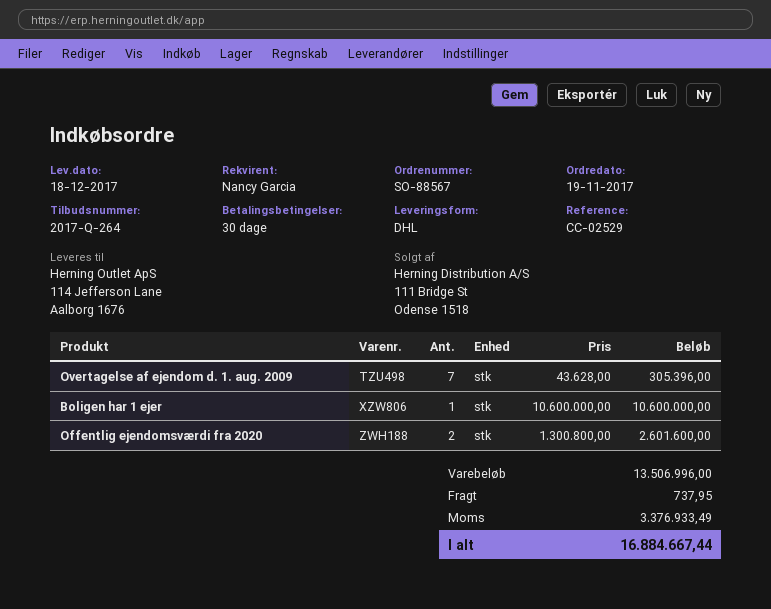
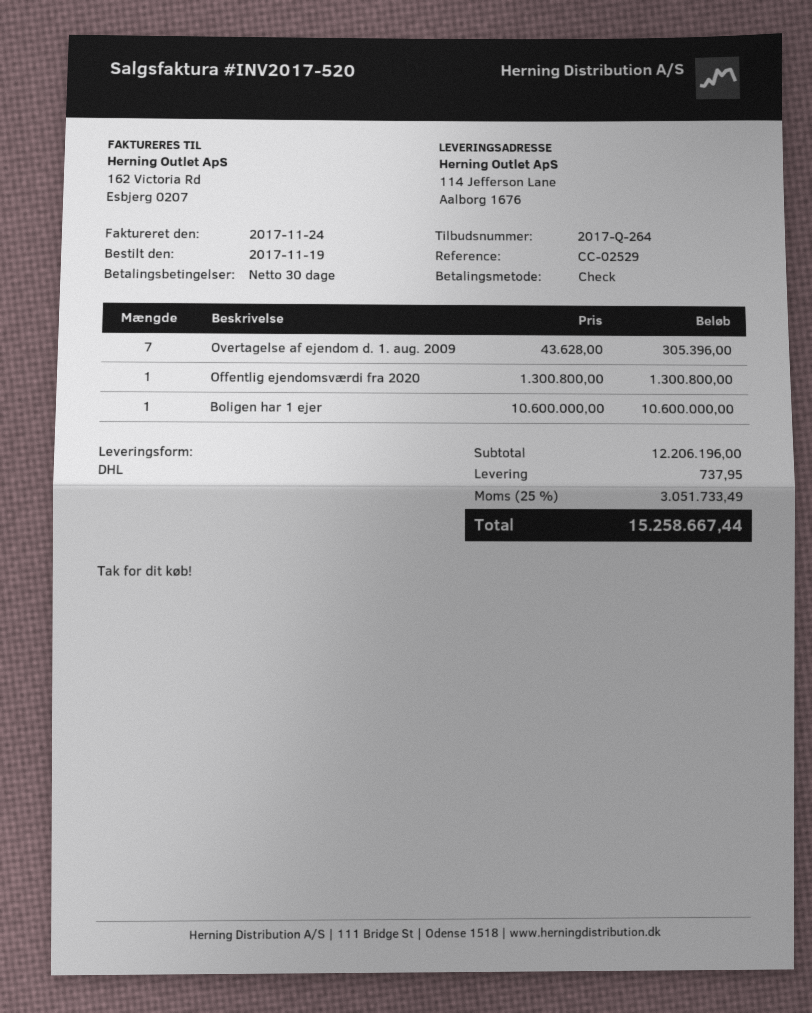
Offentlig ejendomsværdi fra 2020: 2 x 1300800.00 = 2601600.00 -> 1 x 1300800.00 = 1300800.00
subtotal: 13506996.00 -> 12206196.00
tax: 3376933.49 -> 3051733.49
total: 16884667.44 -> 15258667.44

